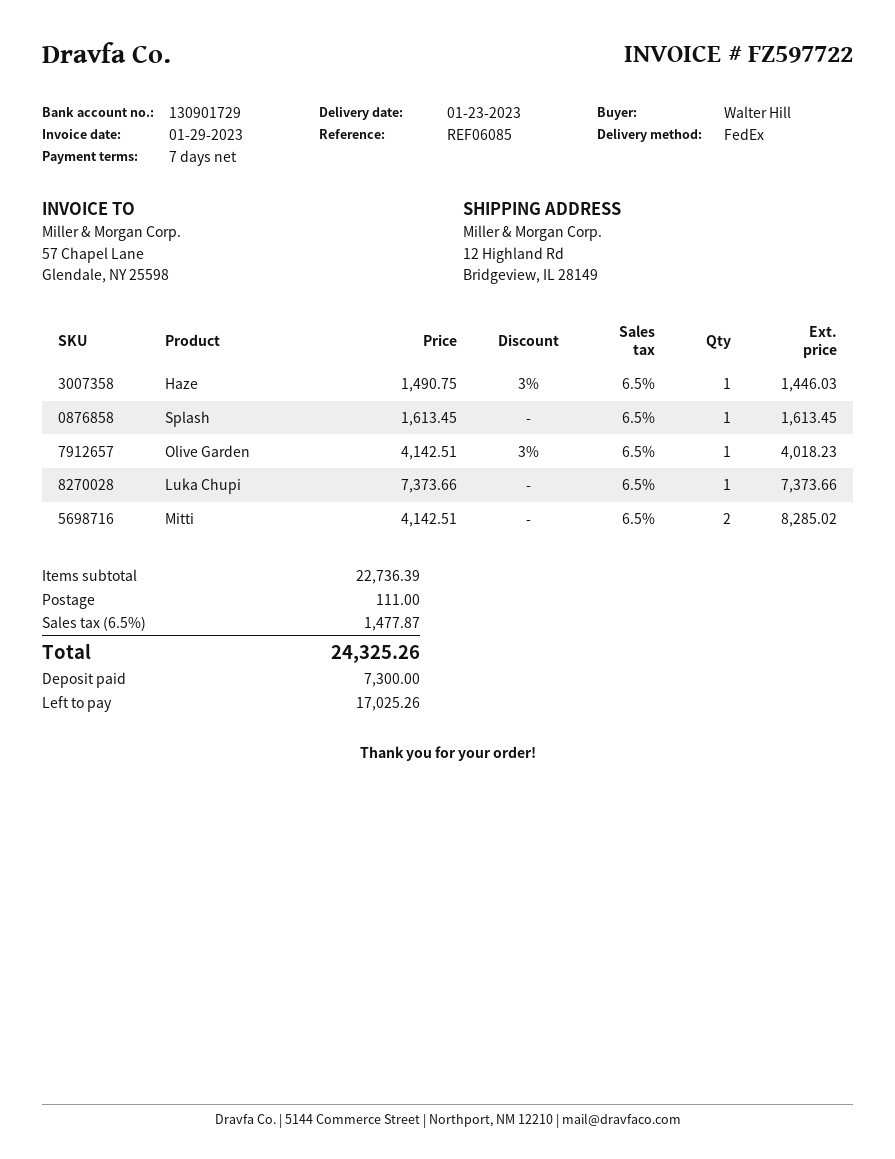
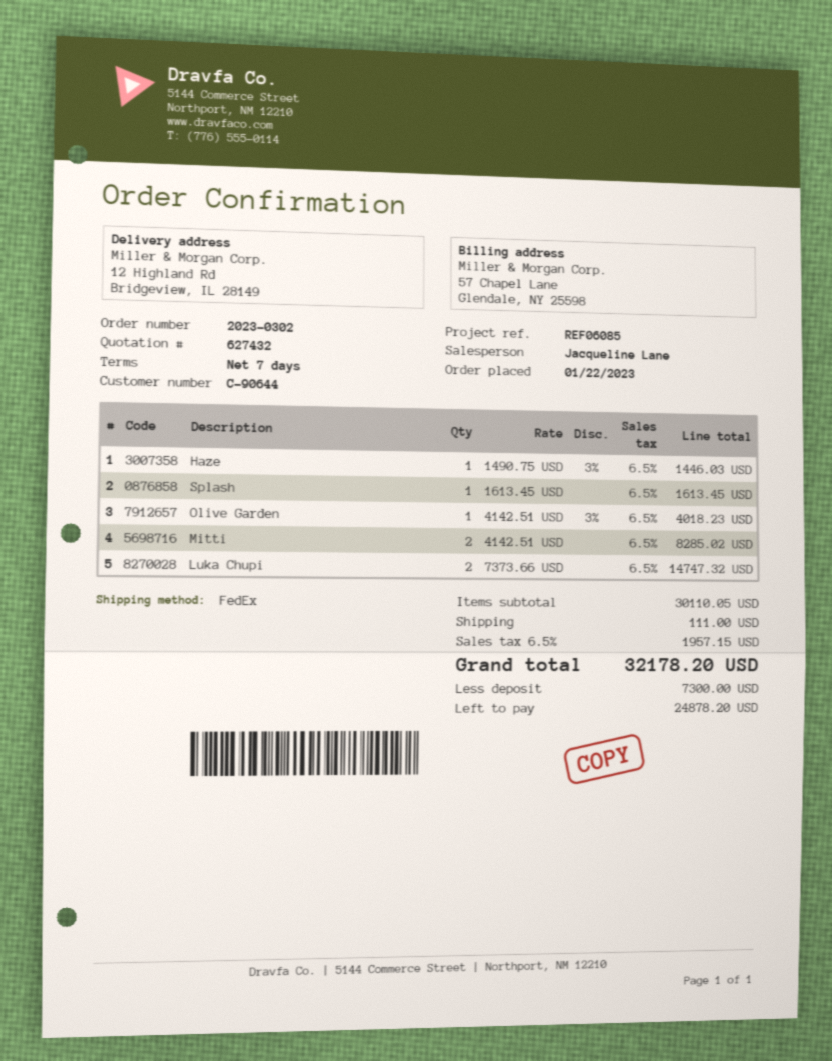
Luka Chupi: 1 x 7373.66 = 7373.66 -> 2 x 7373.66 = 14747.32
subtotal: 22736.39 -> 30110.05
tax: 6.5% = 1477.87 -> 6.5% = 1957.15
total: 24325.26 -> 32178.20
balance: 17025.26 -> 24878.20

